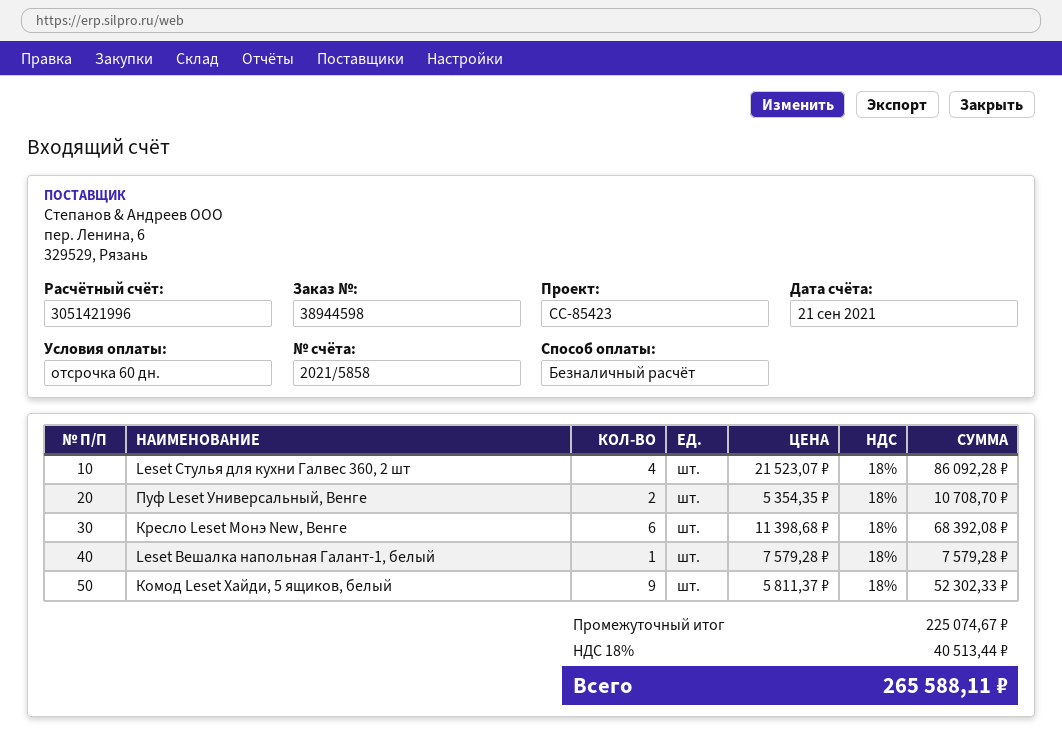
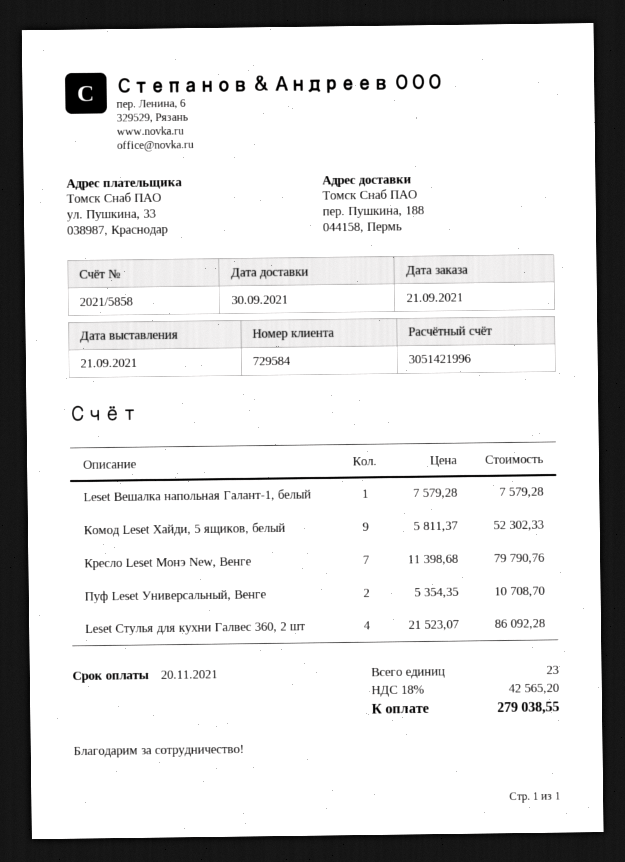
Кресло Leset Монэ New, Венге: 6 x 11398.68 = 68392.08 -> 7 x 11398.68 = 79790.76
tax: 18% = 40513.44 -> 18% = 42565.20
total: 265588.11 -> 279038.55

